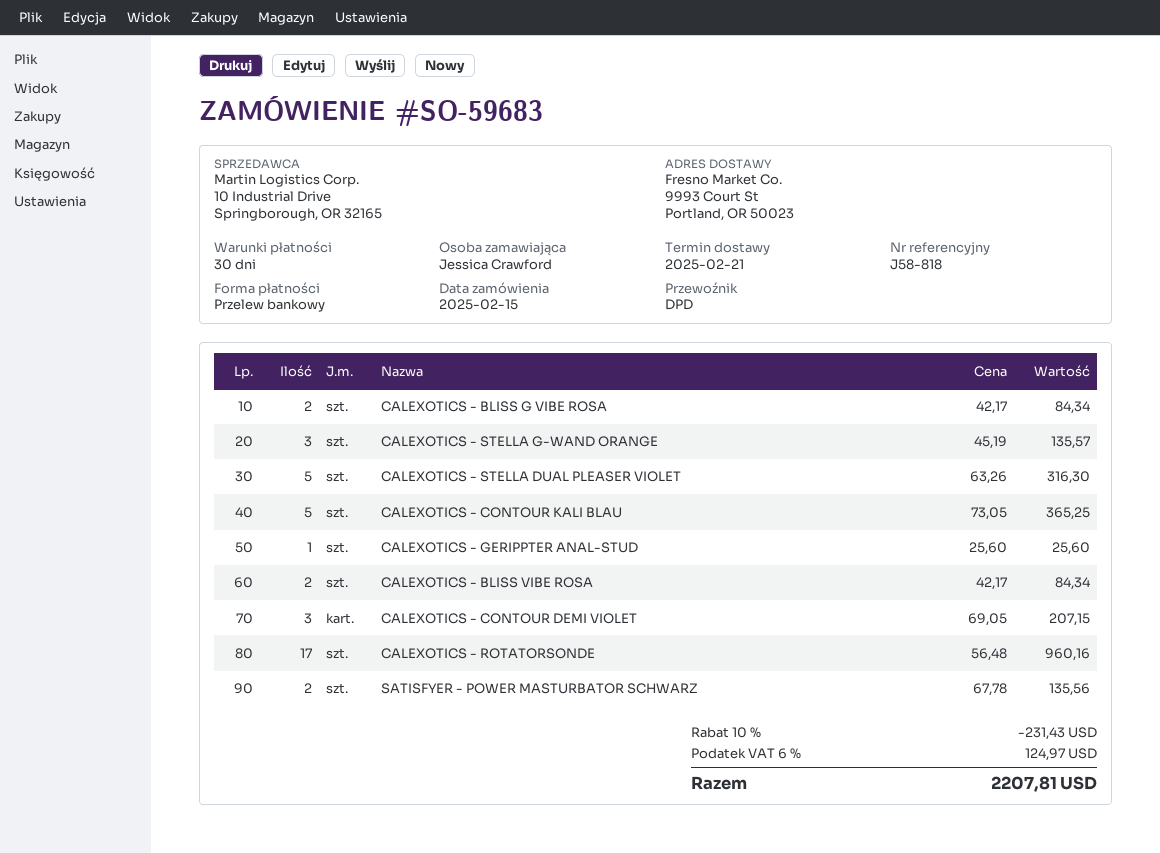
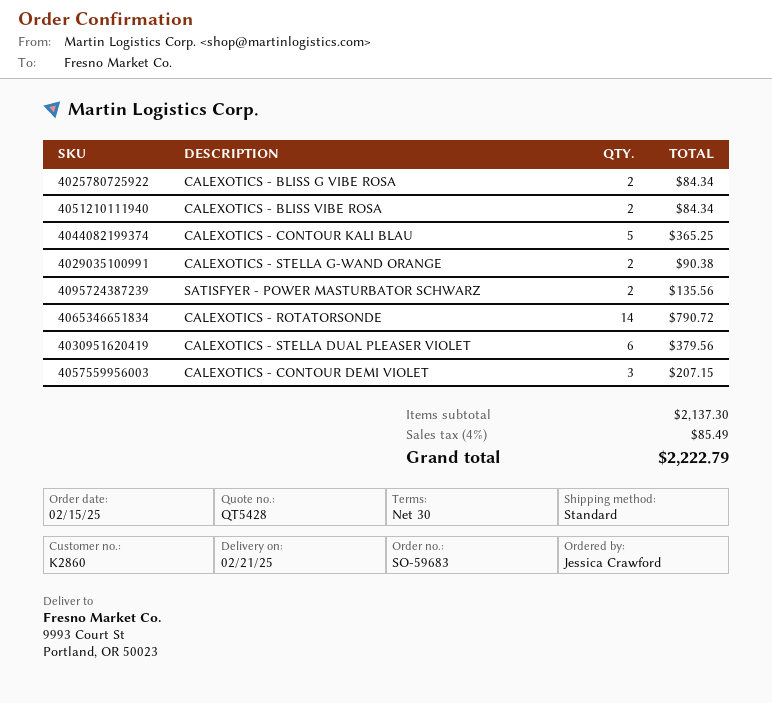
shipping method: DPD -> standard
CALEXOTICS - STELLA G-WAND ORANGE: 3 for 135.57 -> 2 for 90.38
CALEXOTICS - STELLA DUAL PLEASER VIOLET: 5 for 316.30 -> 6 for 379.56
CALEXOTICS - GERIPPTER ANAL-STUD: 1 for 25.60 -> none
CALEXOTICS - ROTATORSONDE: 17 for 960.16 -> 14 for 790.72
discount: 10% = 231.43 -> none
tax: 6% = 124.97 -> 4% = 85.49
total: 2207.81 -> 2222.79

